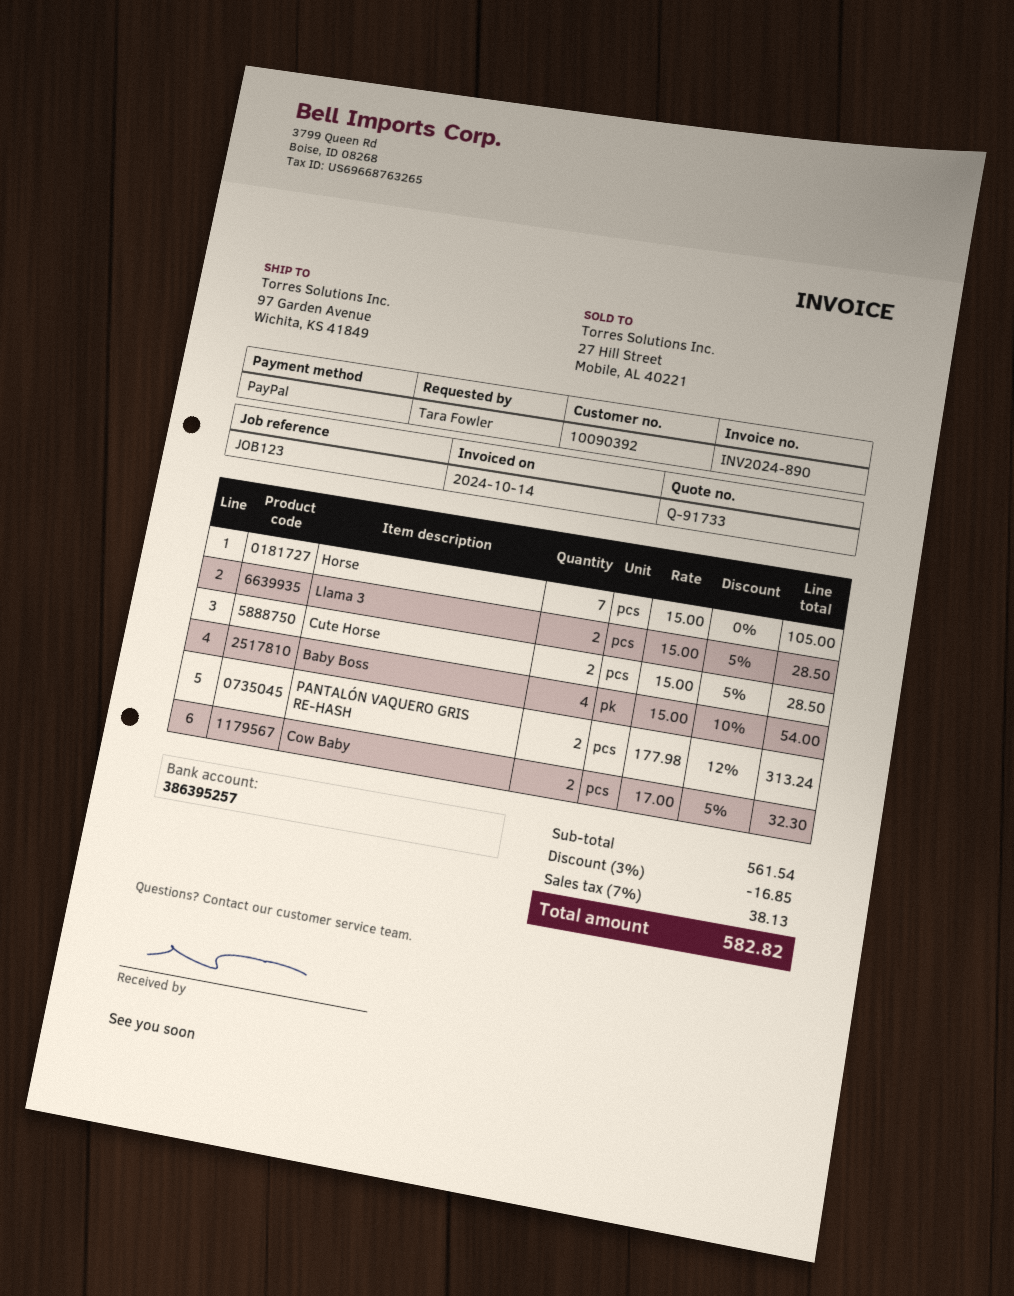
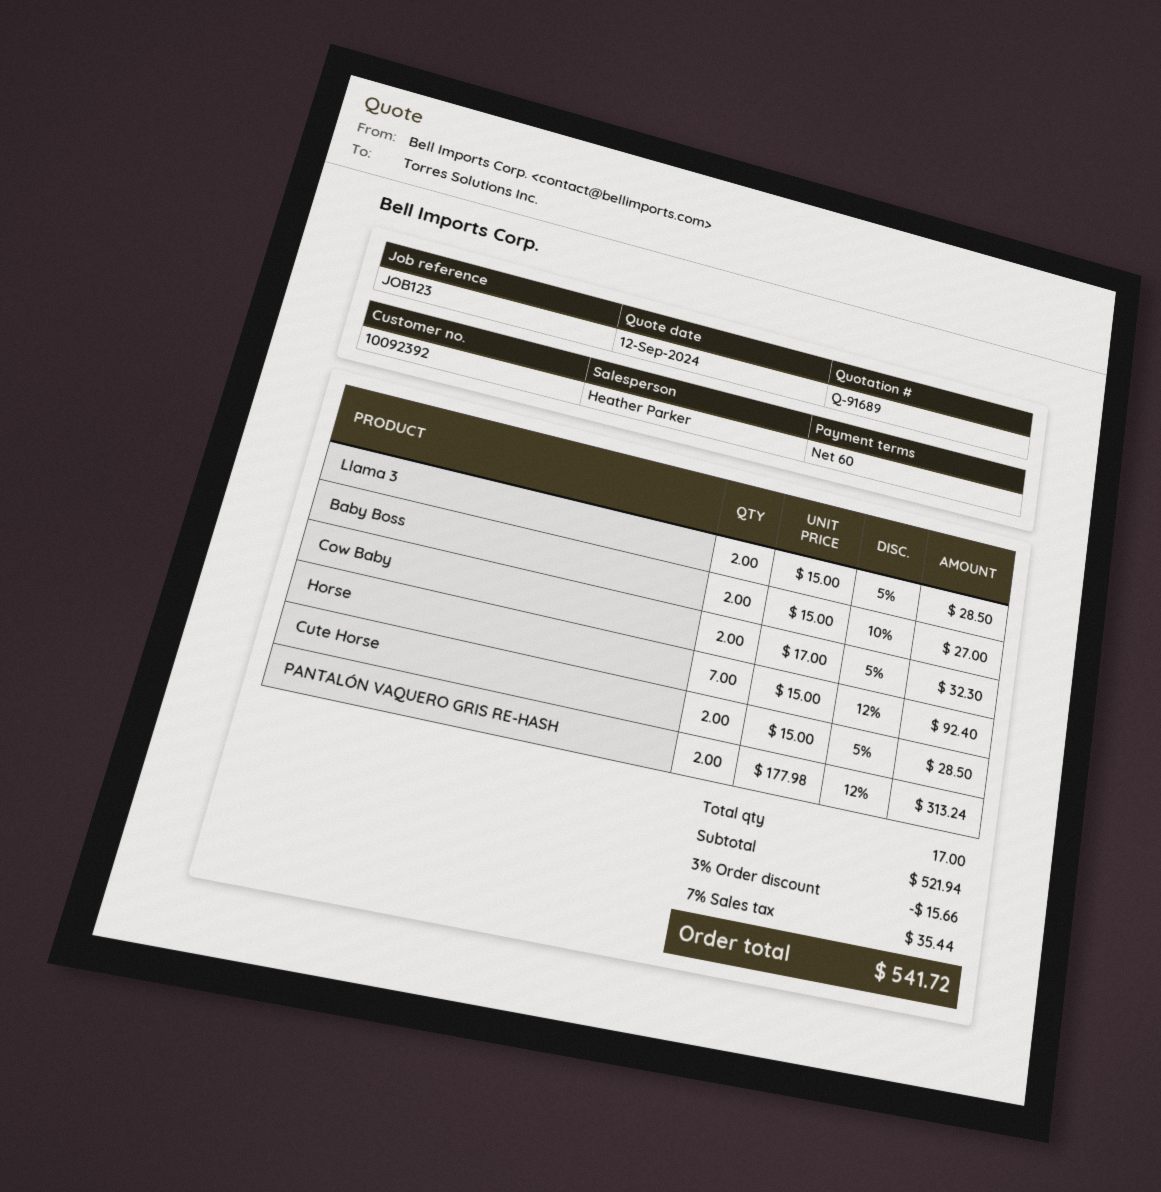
quote number: Q-91733 -> Q-91689
customer number: 10090392 -> 10092392
Horse: 7 x 15.00 = 105.00 -> 7 x 15.00 - 12% = 92.40
Baby Boss: 4 x 15.00 - 10% = 54.00 -> 2 x 15.00 - 10% = 27.00
subtotal: 561.54 -> 521.94
discount: 3% = 16.85 -> 3% = 15.66
tax: 7% = 38.13 -> 7% = 35.44
total: 582.82 -> 541.72

